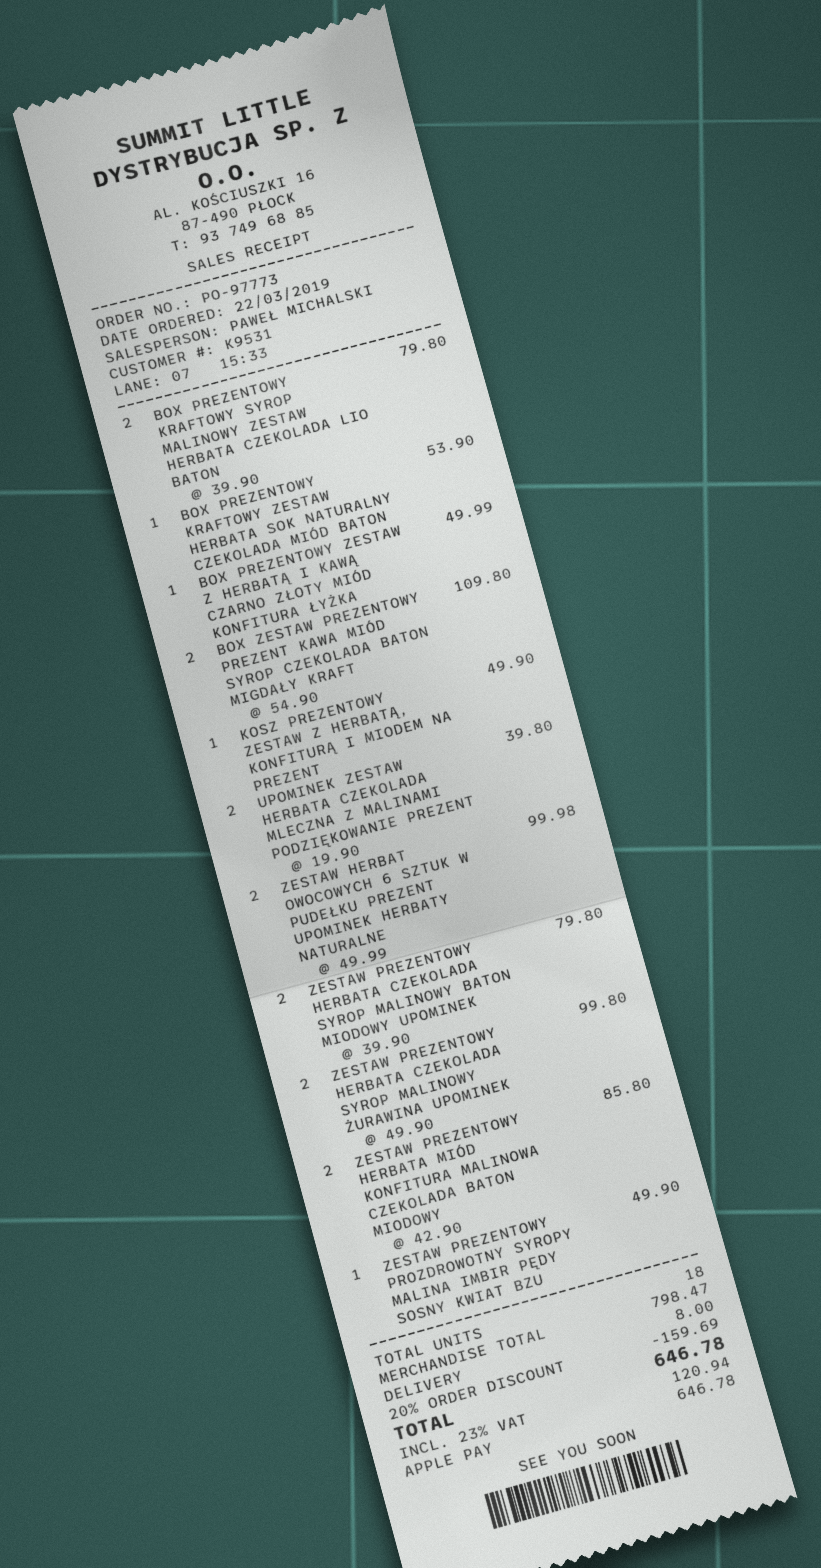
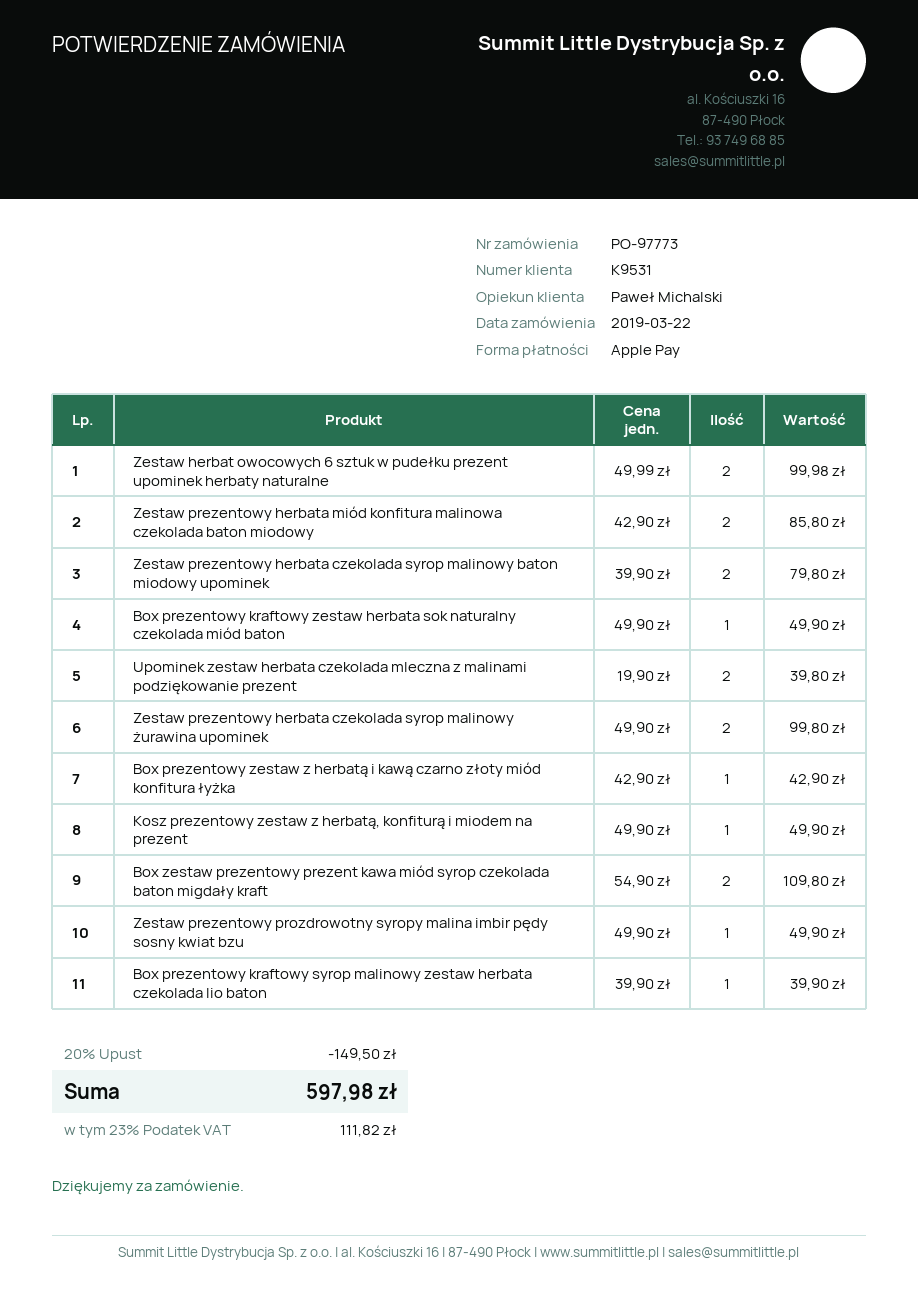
BOX PREZENTOWY KRAFTOWY SYROP MALINOWY ZESTAW HERBATA CZEKOLADA LIO BATON: 2 x 39.90 = 79.80 -> 1 x 39.90 = 39.90
BOX PREZENTOWY KRAFTOWY ZESTAW HERBATA SOK NATURALNY CZEKOLADA MIÓD BATON: 1 x 53.90 = 53.90 -> 1 x 49.90 = 49.90
BOX PREZENTOWY ZESTAW Z HERBATĄ I KAWĄ CZARNO ZŁOTY MIÓD KONFITURA ŁYŻKA: 1 x 49.99 = 49.99 -> 1 x 42.90 = 42.90
discount: 20% = 159.69 -> 20% = 149.50
shipping: 8.00 -> none
tax: 23% = 120.94 -> 23% = 111.82
total: 646.78 -> 597.98

